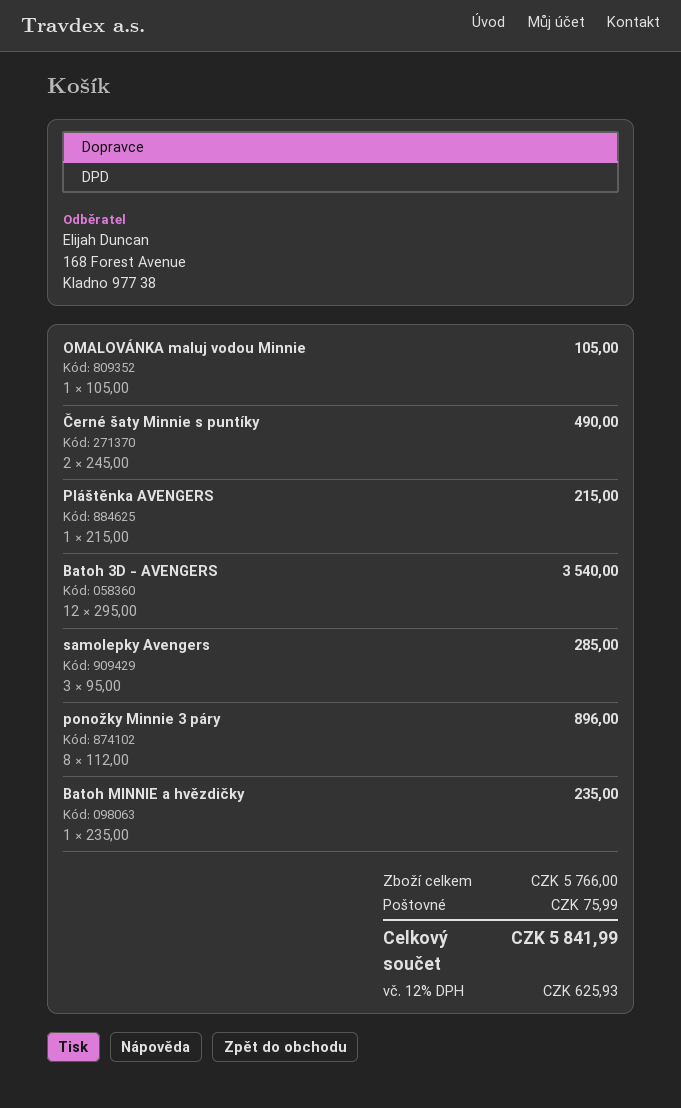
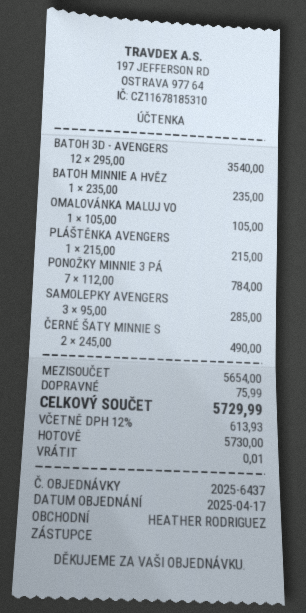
ponožky Minnie 3 páry: 8 x 112.00 = 896.00 -> 7 x 112.00 = 784.00
subtotal: 5766.00 -> 5654.00
tax: 12% = 625.93 -> 12% = 613.93
total: 5841.99 -> 5729.99

